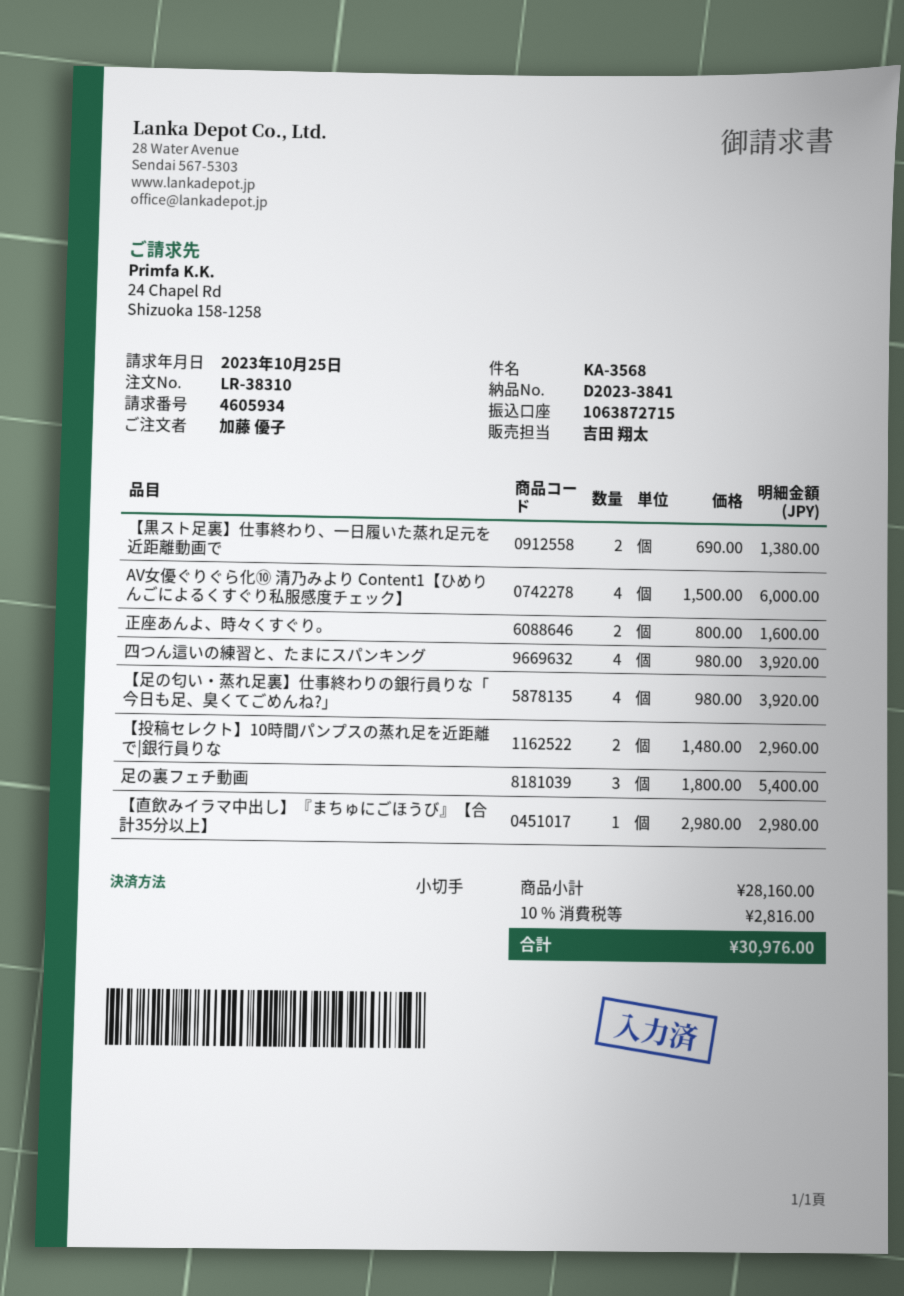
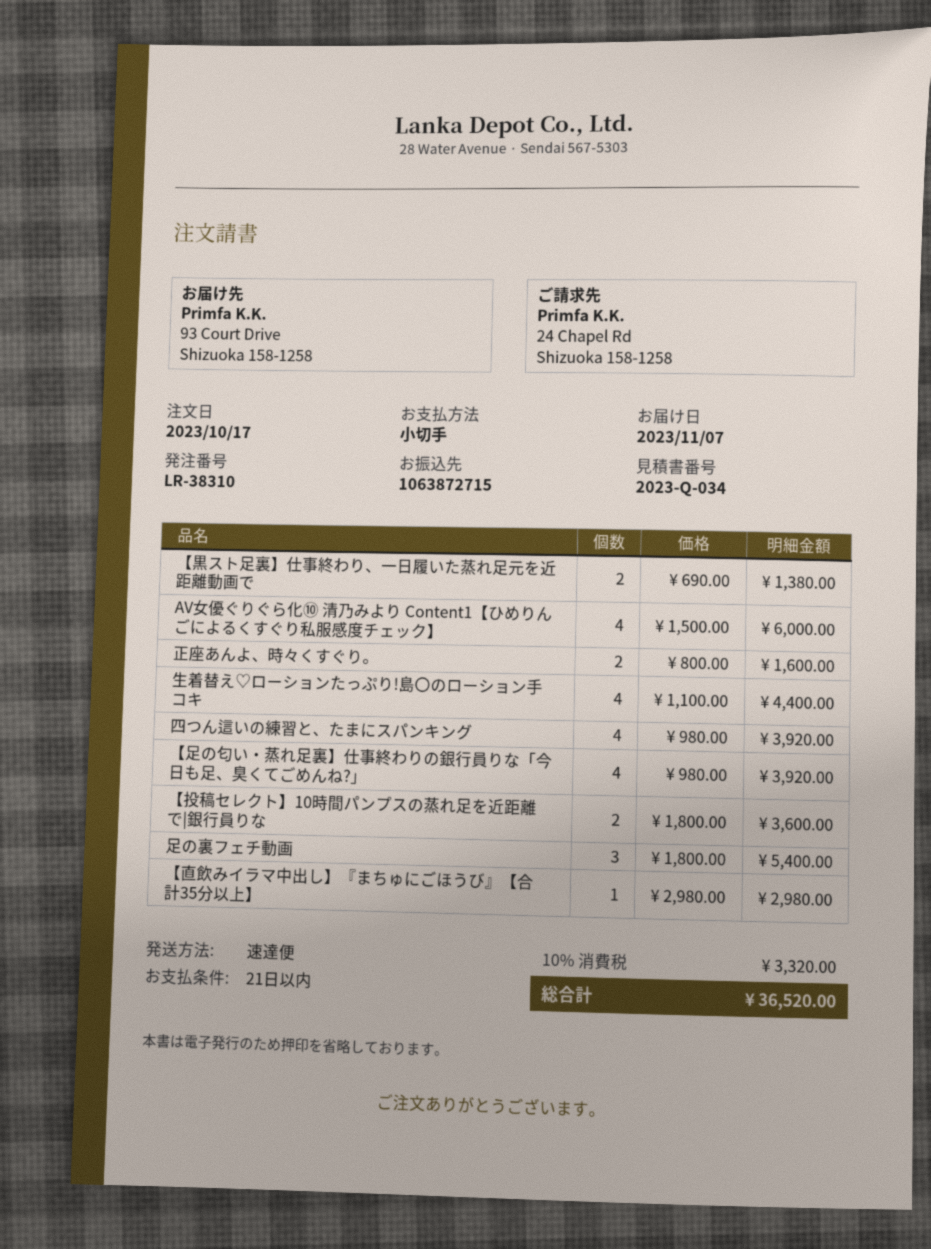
【投稿セレクト】10時間パンプスの蒸れ足を近距離で|銀行員りな: 2 x 1480.00 = 2960.00 -> 2 x 1800.00 = 3600.00
生着替え♡ローションたっぷり!島〇のローション手コキ: none -> 4 x 1100.00 = 4400.00
tax: 10% = 2816.00 -> 10% = 3320.00
total: 30976.00 -> 36520.00

